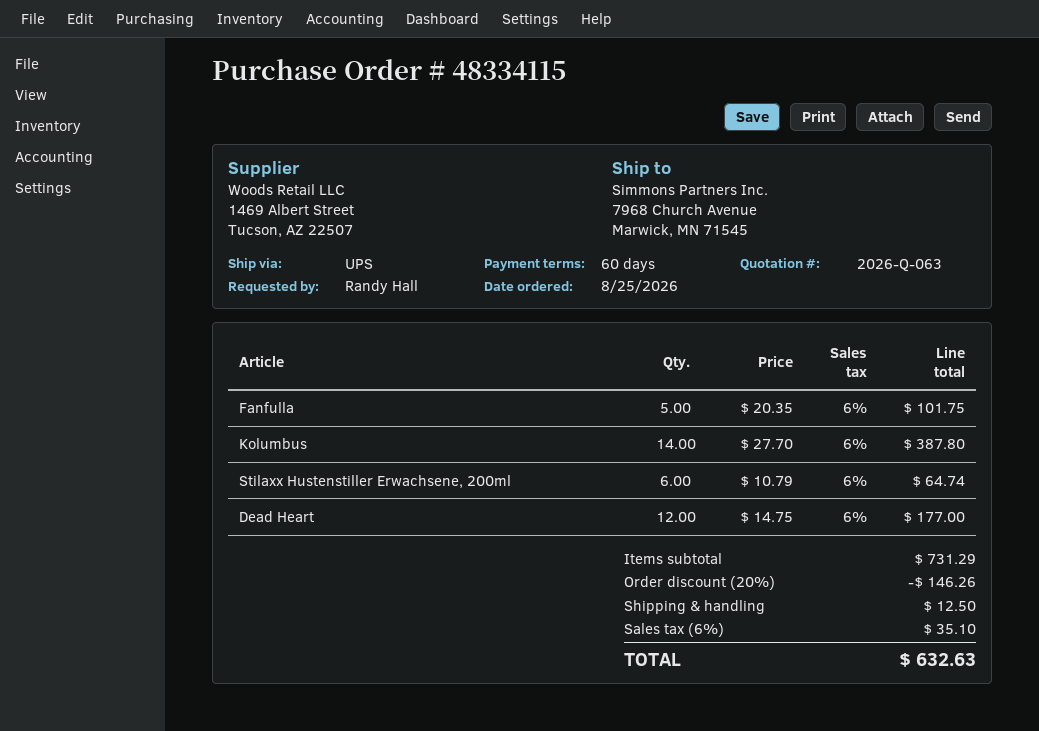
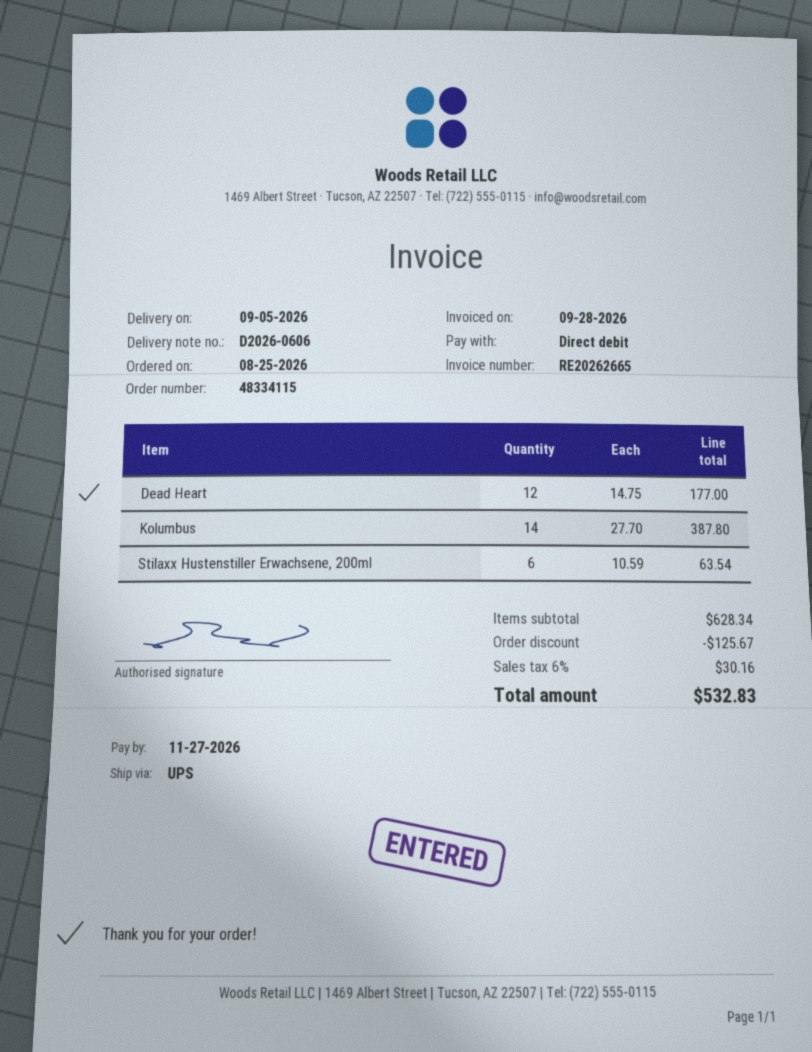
Fanfulla: 5 x 20.35 = 101.75 -> none
Stilaxx Hustenstiller Erwachsene, 200ml: 6 x 10.79 = 64.74 -> 6 x 10.59 = 63.54
subtotal: 731.29 -> 628.34
discount: 146.26 -> 125.67
shipping: 12.50 -> none
tax: 6% = 35.10 -> 6% = 30.16
total: 632.63 -> 532.83

